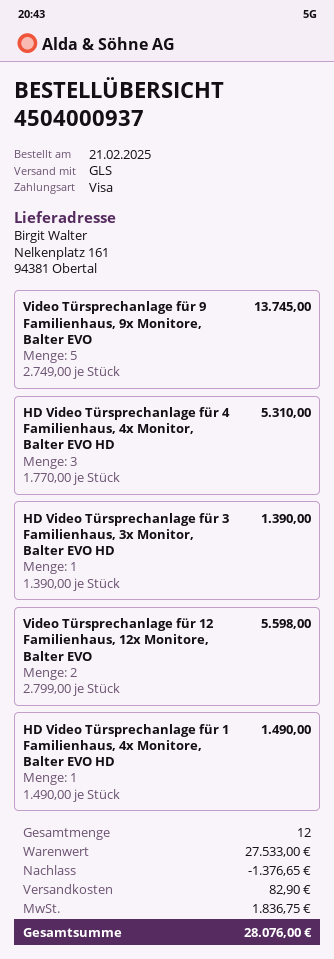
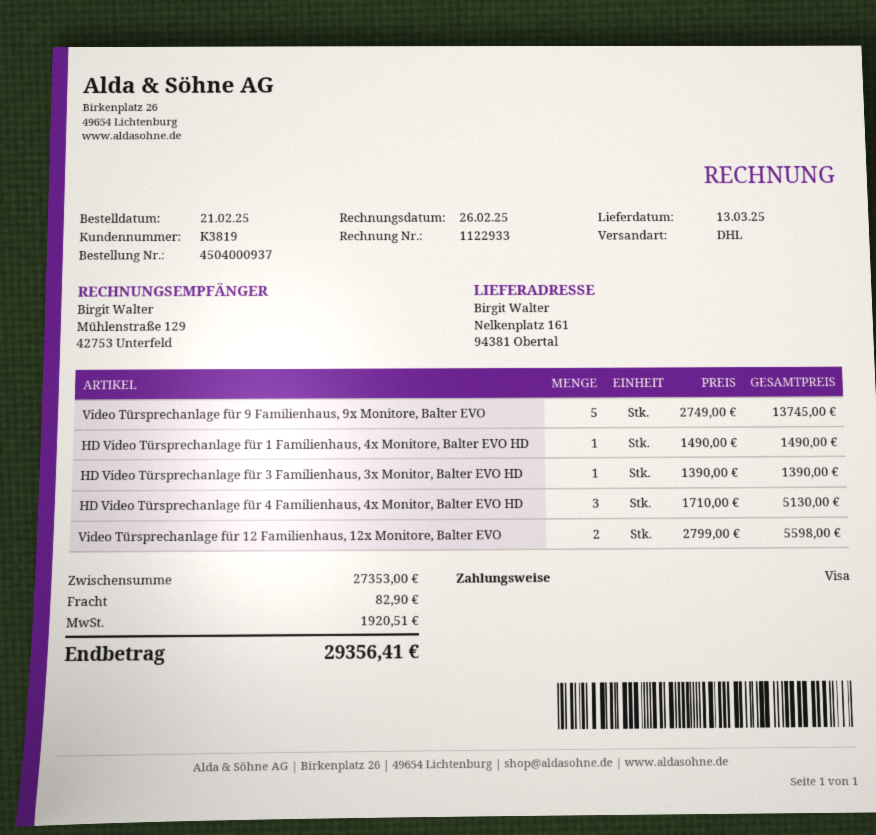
shipping method: GLS -> DHL
HD Video Türsprechanlage für 4 Familienhaus, 4x Monitor, Balter EVO HD: 3 x 1770.00 = 5310.00 -> 3 x 1710.00 = 5130.00
subtotal: 27533.00 -> 27353.00
discount: 1376.65 -> none
tax: 1836.75 -> 1920.51
total: 28076.00 -> 29356.41

